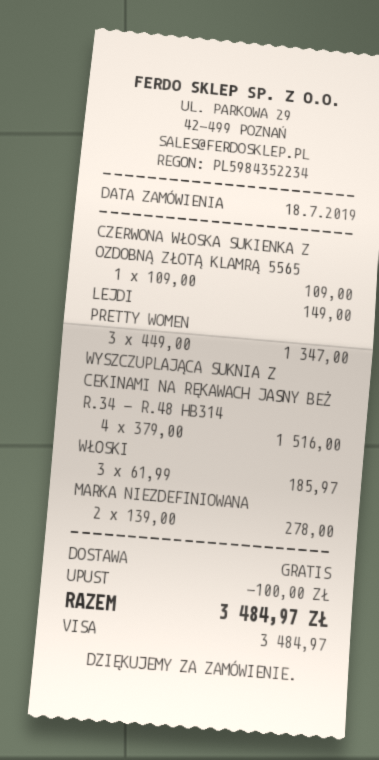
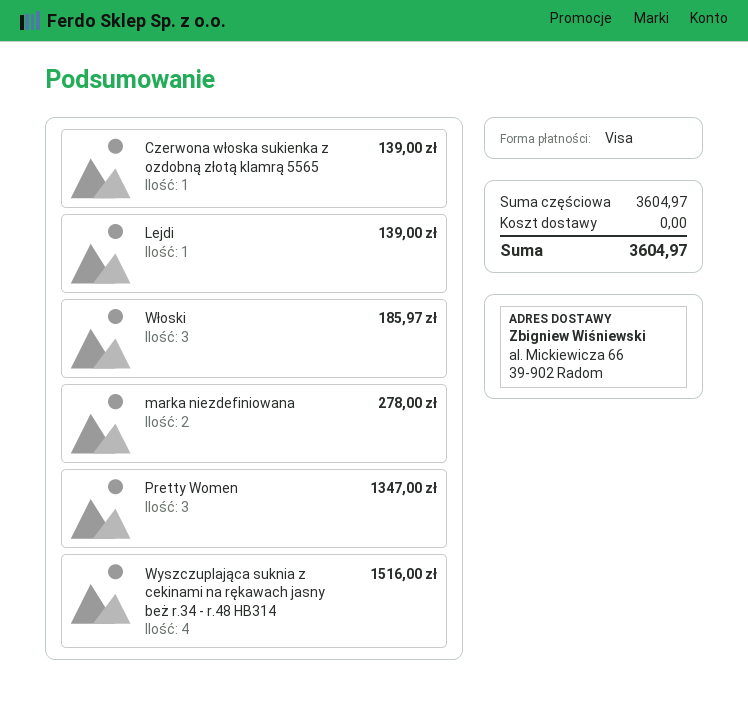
CZERWONA WŁOSKA SUKIENKA Z OZDOBNĄ ZŁOTĄ KLAMRĄ 5565: 1 for 109.00 -> 1 for 139.00
LEJDI: 1 for 149.00 -> 1 for 139.00
discount: 100.00 -> none
total: 3484.97 -> 3604.97

